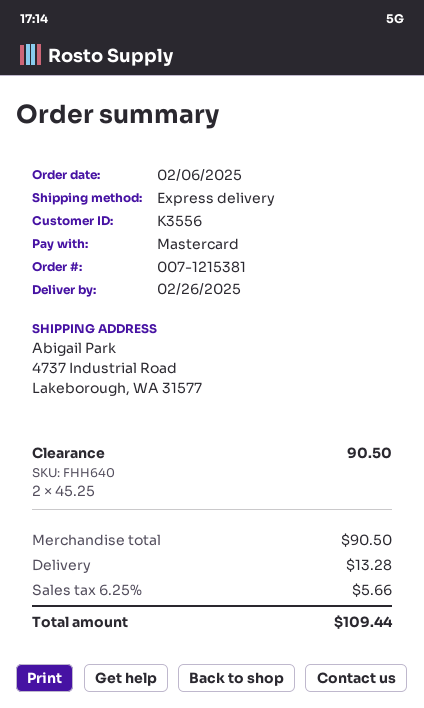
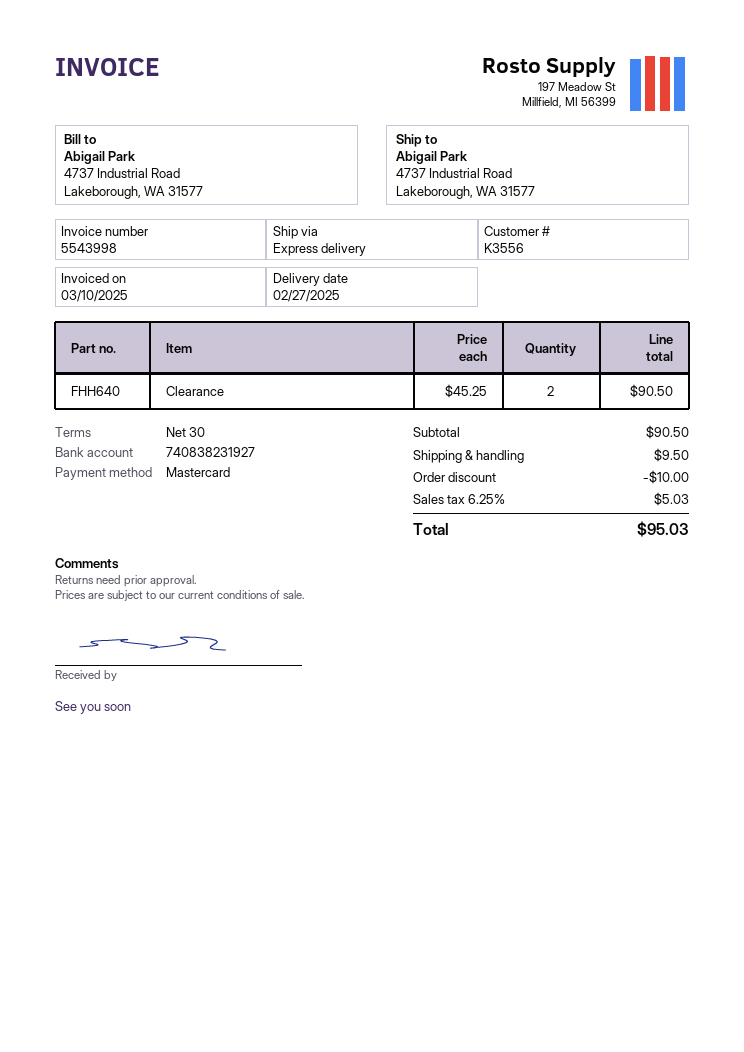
delivery date: 2025-02-26 -> 2025-02-27
discount: none -> 10.00
shipping: 13.28 -> 9.50
tax: 6.25% = 5.66 -> 6.25% = 5.03
total: 109.44 -> 95.03

